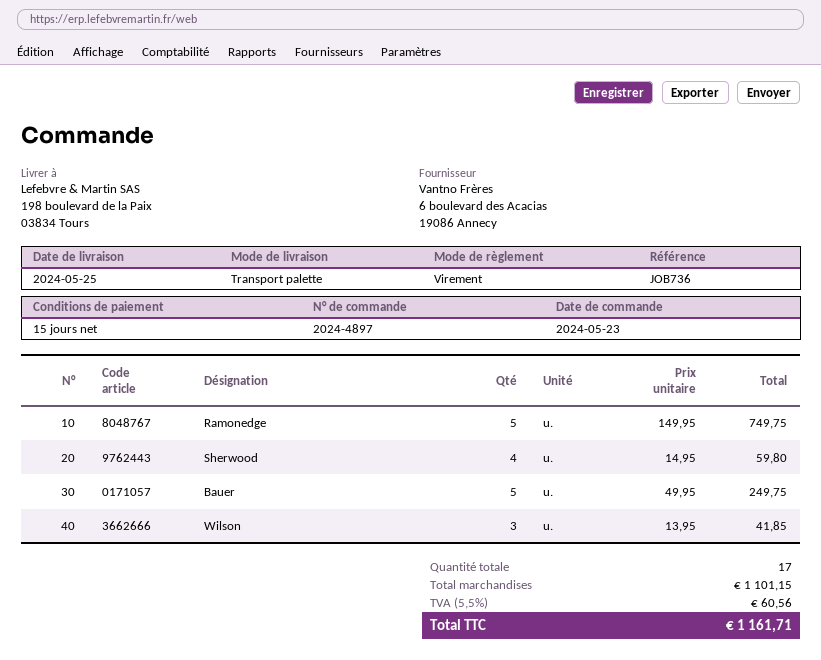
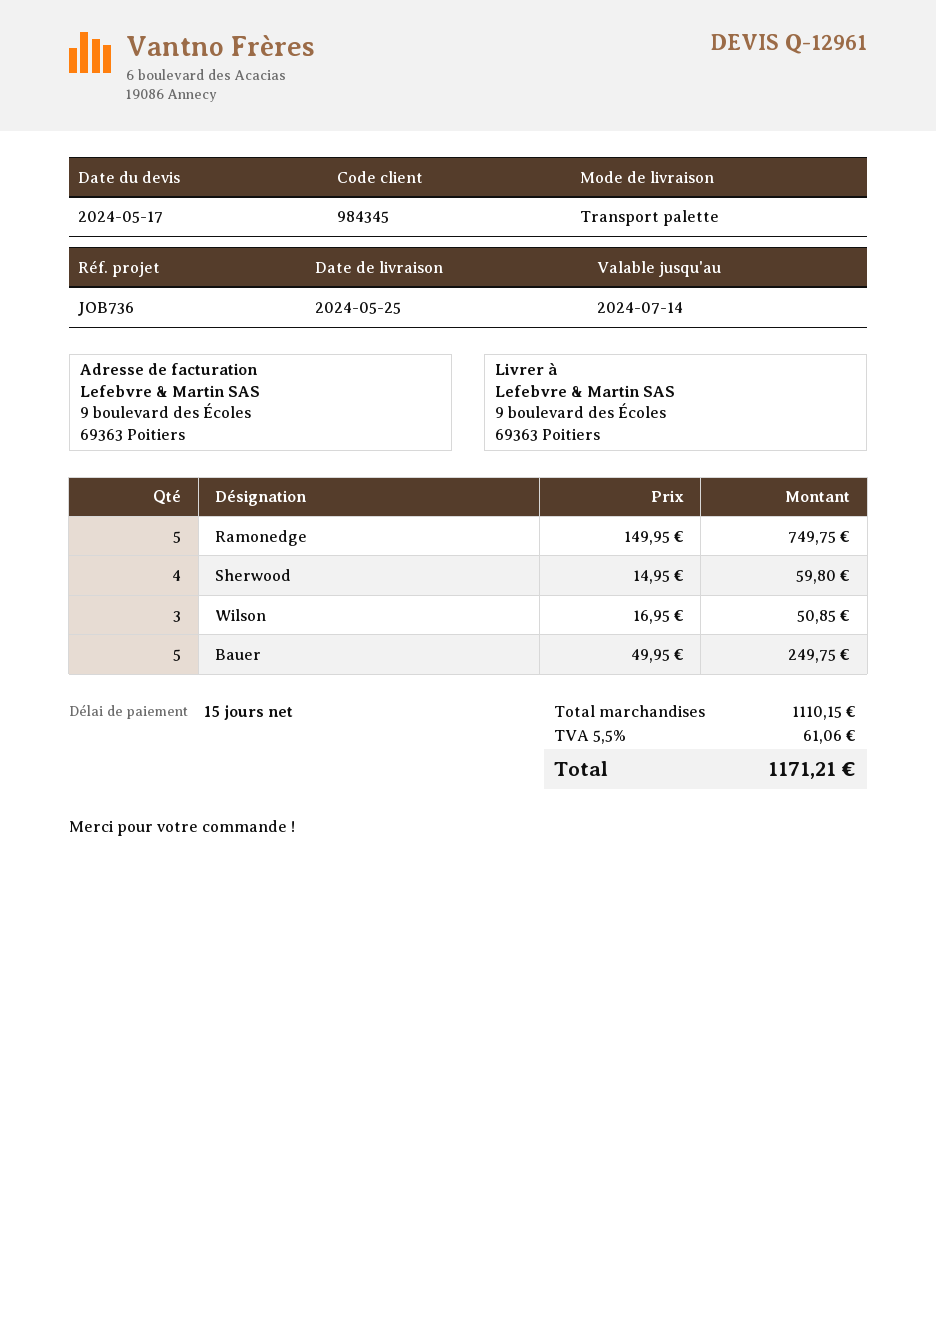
ship to: 198 boulevard de la Paix, 03834 Tours -> 9 boulevard des Écoles, 69363 Poitiers
Wilson: 3 x 13.95 = 41.85 -> 3 x 16.95 = 50.85
subtotal: 1101.15 -> 1110.15
tax: 5.5% = 60.56 -> 5.5% = 61.06
total: 1161.71 -> 1171.21

